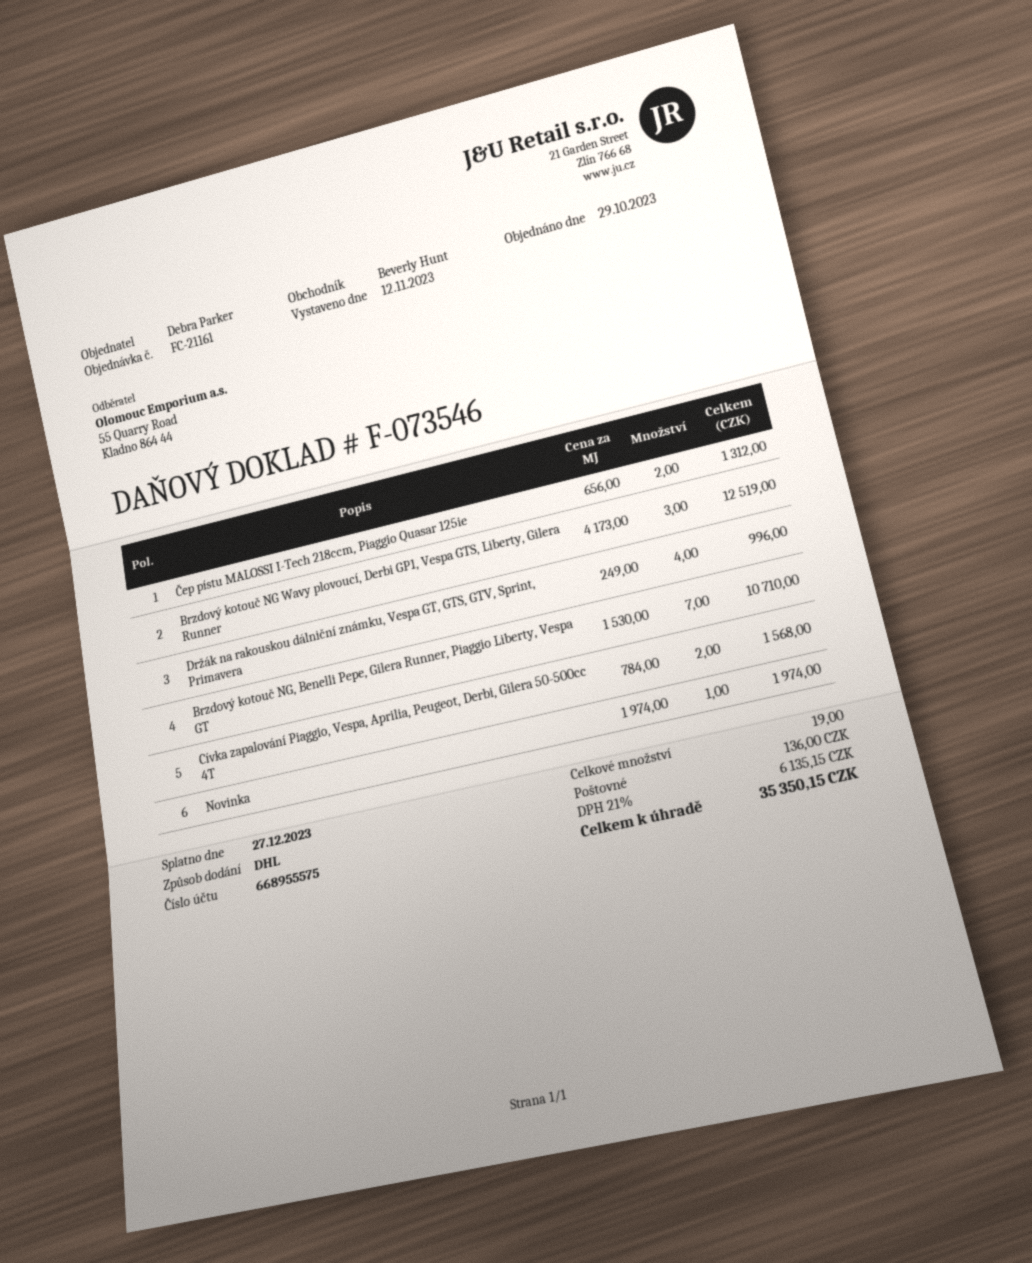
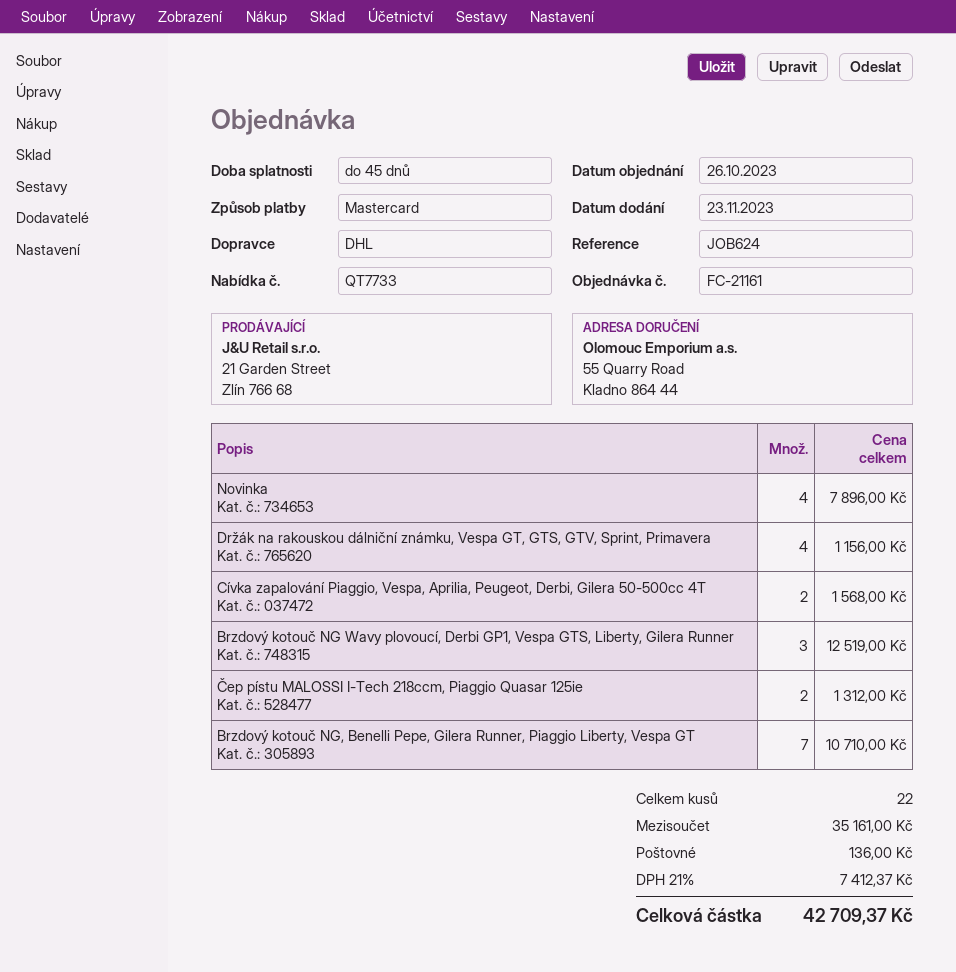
order date: 2023-10-29 -> 2023-10-26
Držák na rakouskou dálniční známku, Vespa GT, GTS, GTV, Sprint, Primavera: 4 for 996.00 -> 4 for 1156.00
Novinka: 1 for 1974.00 -> 4 for 7896.00
total quantity: 19 -> 22
tax: 21% = 6135.15 -> 21% = 7412.37
total: 35350.15 -> 42709.37

